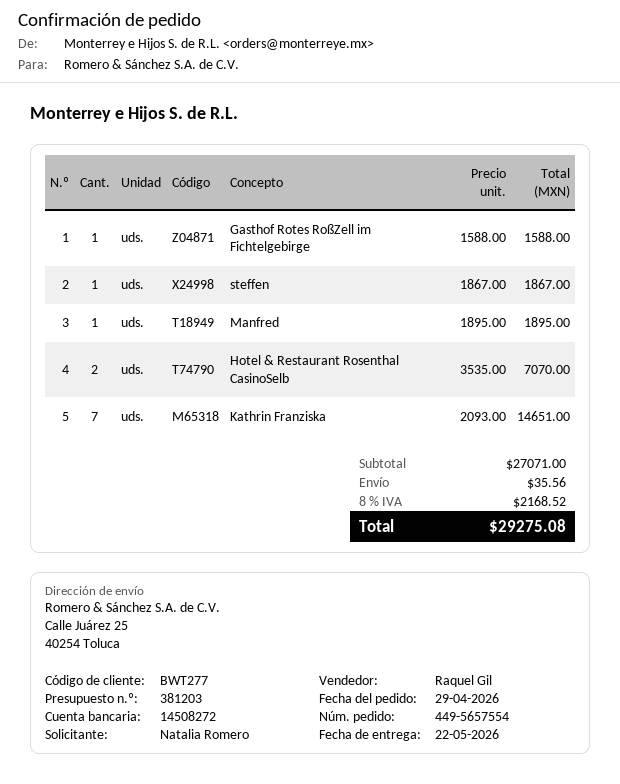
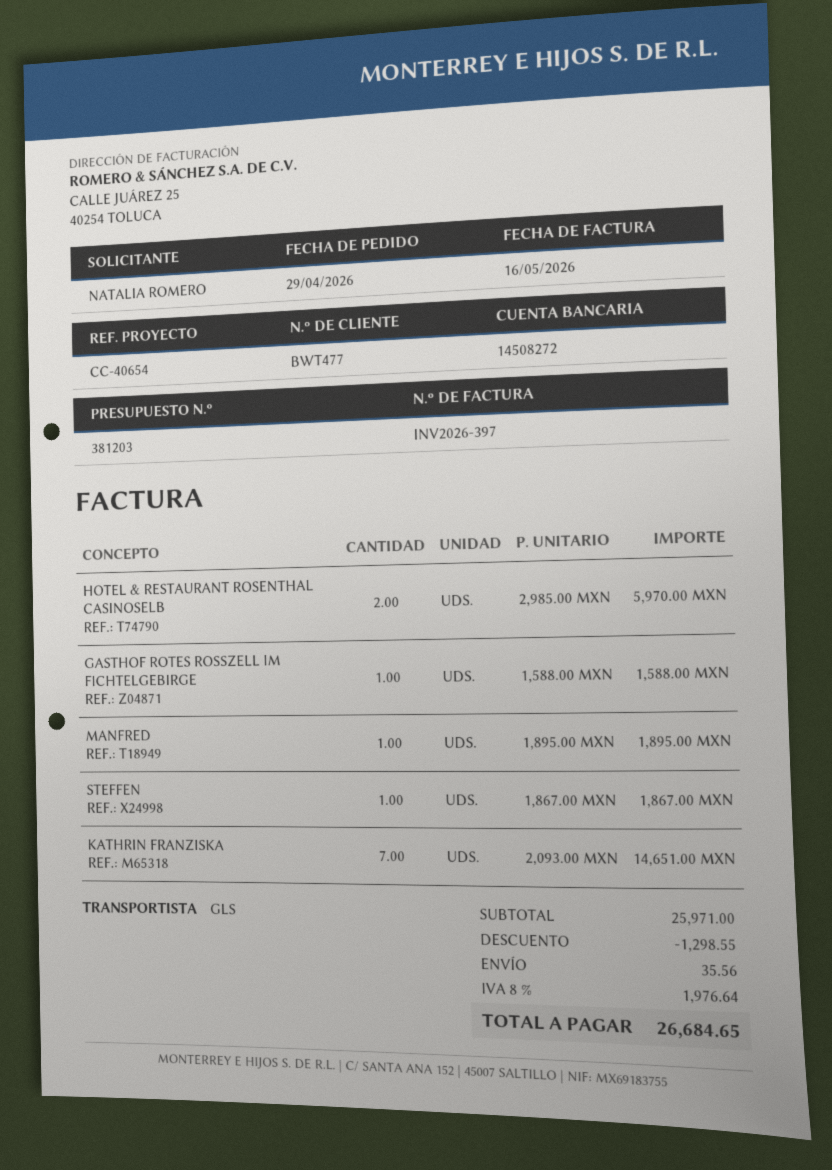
customer number: BWT277 -> BWT477
Hotel & Restaurant Rosenthal CasinoSelb: 2 x 3535.00 = 7070.00 -> 2 x 2985.00 = 5970.00
subtotal: 27071.00 -> 25971.00
discount: none -> 1298.55
tax: 8% = 2168.52 -> 8% = 1976.64
total: 29275.08 -> 26684.65

